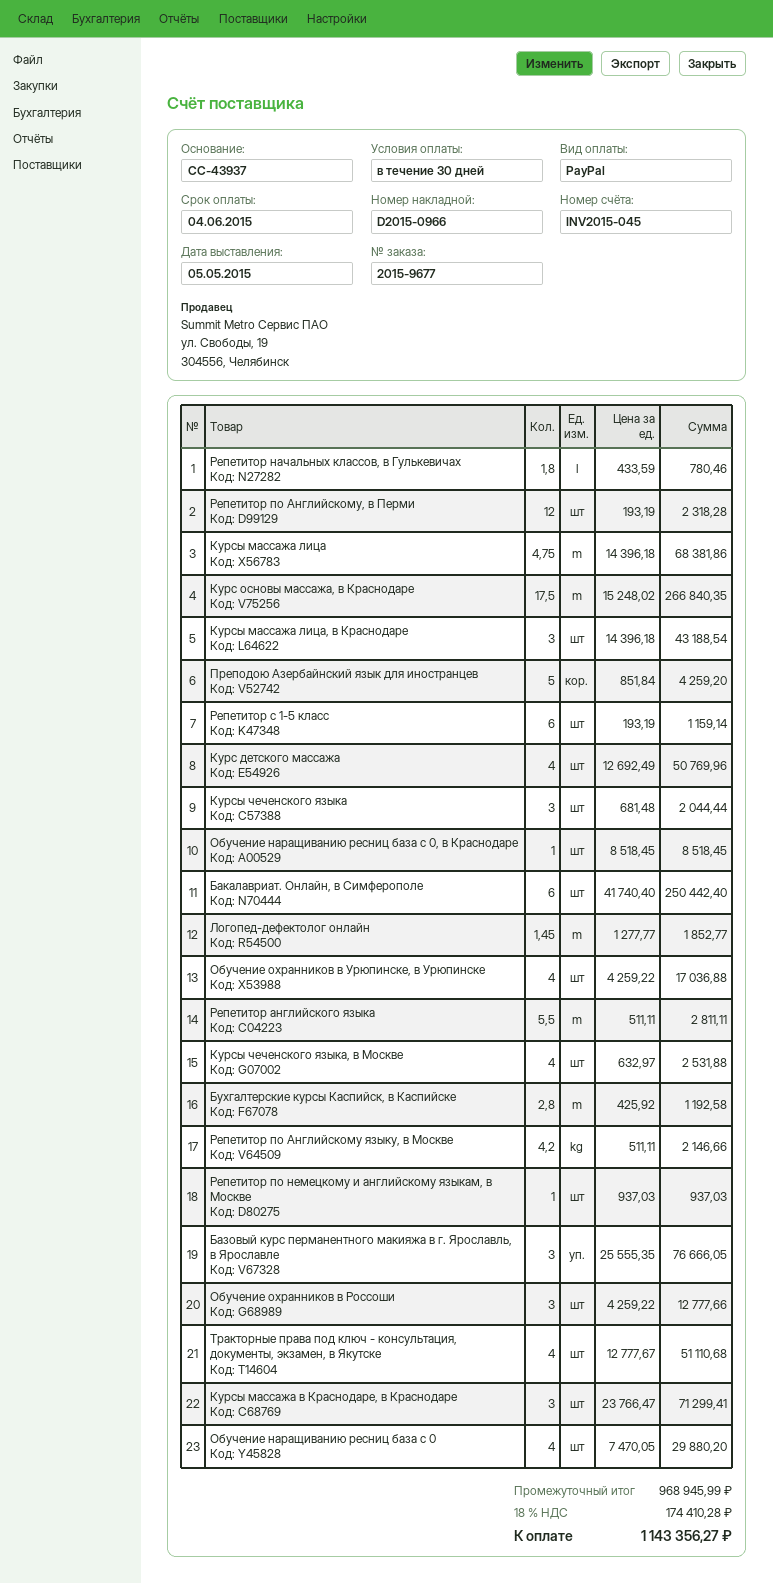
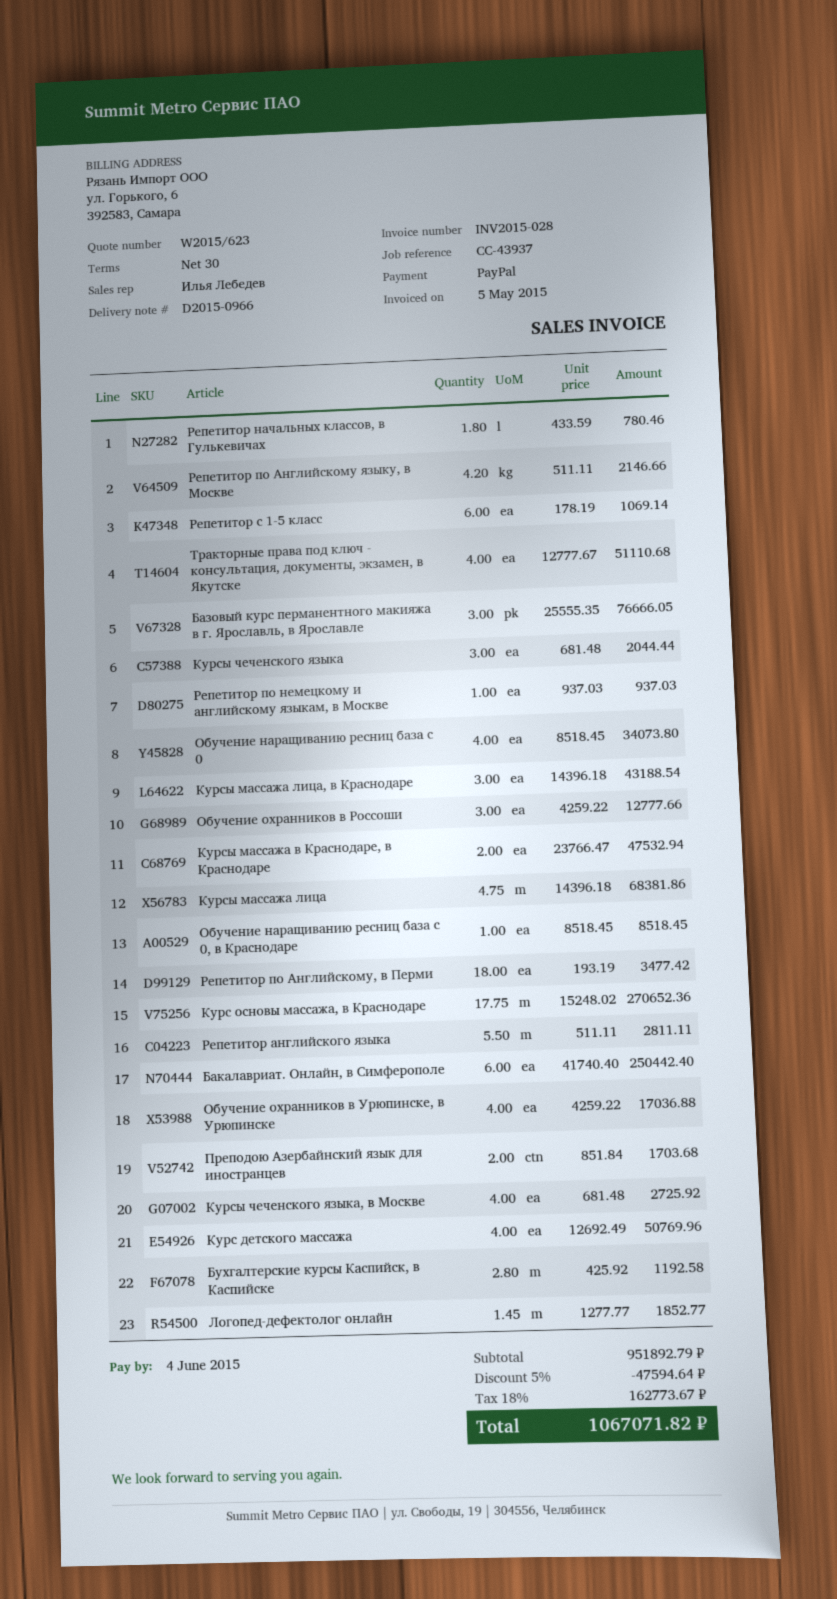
invoice number: INV2015-045 -> INV2015-028
Репетитор по Английскому, в Перми: 12 x 193.19 = 2318.28 -> 18 x 193.19 = 3477.42
Курс основы массажа, в Краснодаре: 17.5 x 15248.02 = 266840.35 -> 17.75 x 15248.02 = 270652.36
Преподою Азербайнский язык для иностранцев: 5 x 851.84 = 4259.20 -> 2 x 851.84 = 1703.68
Репетитор с 1-5 класс: 6 x 193.19 = 1159.14 -> 6 x 178.19 = 1069.14
Курсы чеченского языка, в Москве: 4 x 632.97 = 2531.88 -> 4 x 681.48 = 2725.92
Курсы массажа в Краснодаре, в Краснодаре: 3 x 23766.47 = 71299.41 -> 2 x 23766.47 = 47532.94
Обучение наращиванию ресниц база с 0: 4 x 7470.05 = 29880.20 -> 4 x 8518.45 = 34073.80
subtotal: 968945.99 -> 951892.79
discount: none -> 5% = 47594.64
tax: 18% = 174410.28 -> 18% = 162773.67
total: 1143356.27 -> 1067071.82

